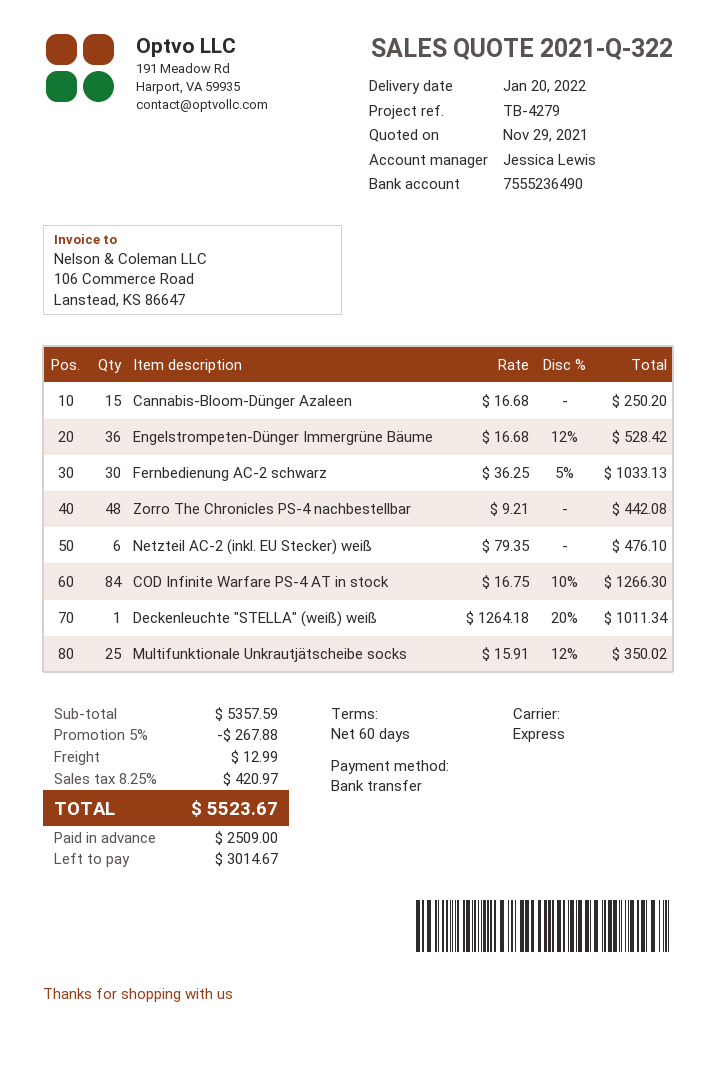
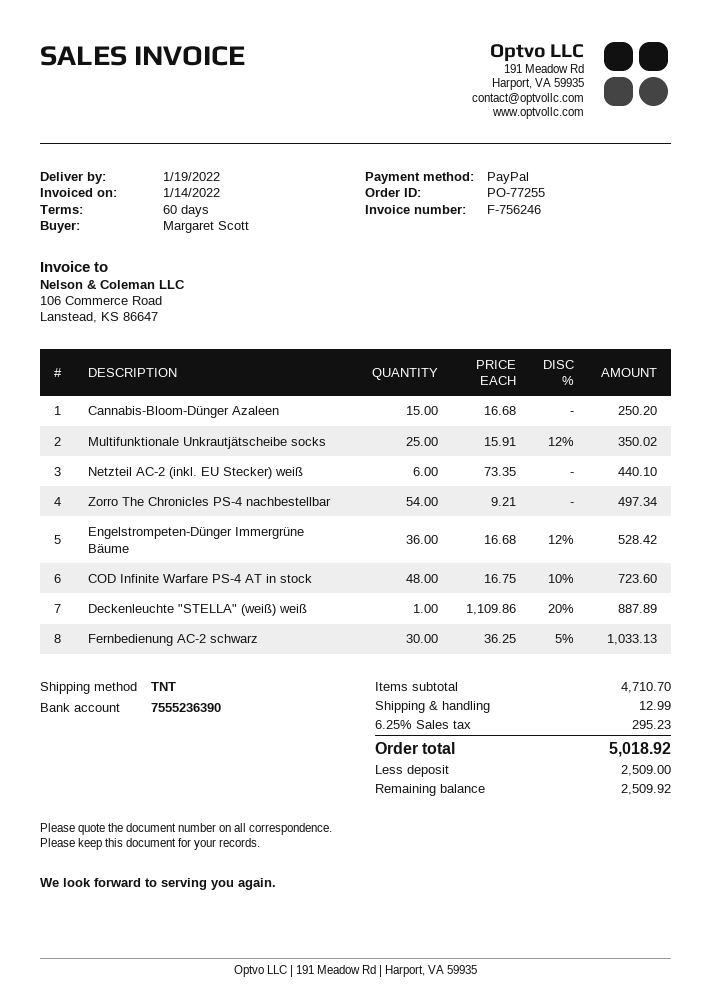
delivery date: 2022-01-20 -> 2022-01-19
payment method: bank transfer -> PayPal
bank account: 7555236490 -> 7555236390
shipping method: express -> TNT
Zorro The Chronicles PS-4 nachbestellbar: 48 x 9.21 = 442.08 -> 54 x 9.21 = 497.34
Netzteil AC-2 (inkl. EU Stecker) weiß: 6 x 79.35 = 476.10 -> 6 x 73.35 = 440.10
COD Infinite Warfare PS-4 AT in stock: 84 x 16.75 - 10% = 1266.30 -> 48 x 16.75 - 10% = 723.60
Deckenleuchte "STELLA" (weiß) weiß: 1 x 1264.18 - 20% = 1011.34 -> 1 x 1109.86 - 20% = 887.89
subtotal: 5357.59 -> 4710.70
discount: 5% = 267.88 -> none
tax: 8.25% = 420.97 -> 6.25% = 295.23
total: 5523.67 -> 5018.92
balance: 3014.67 -> 2509.92

